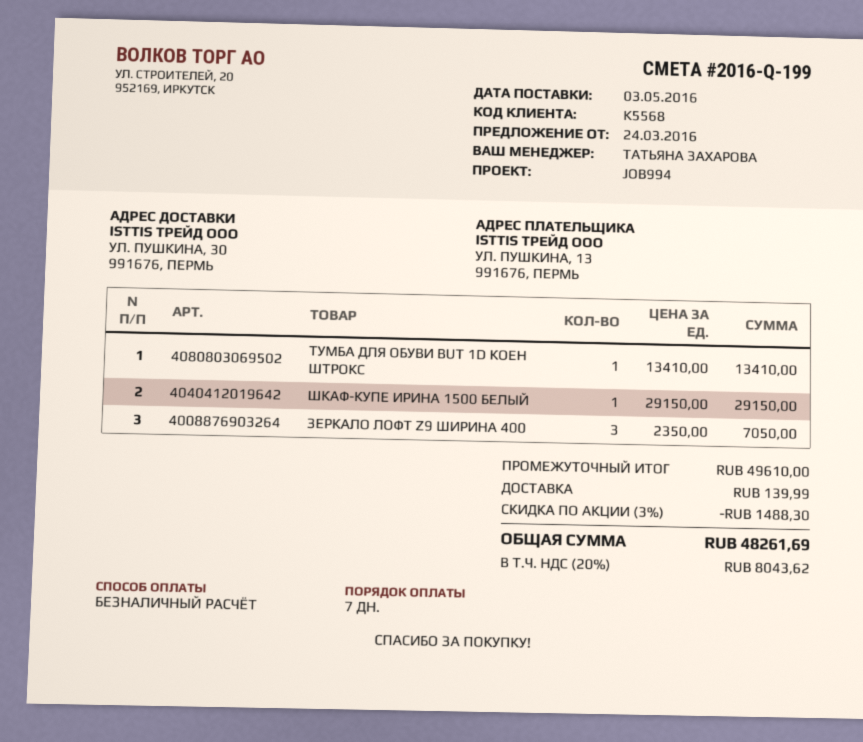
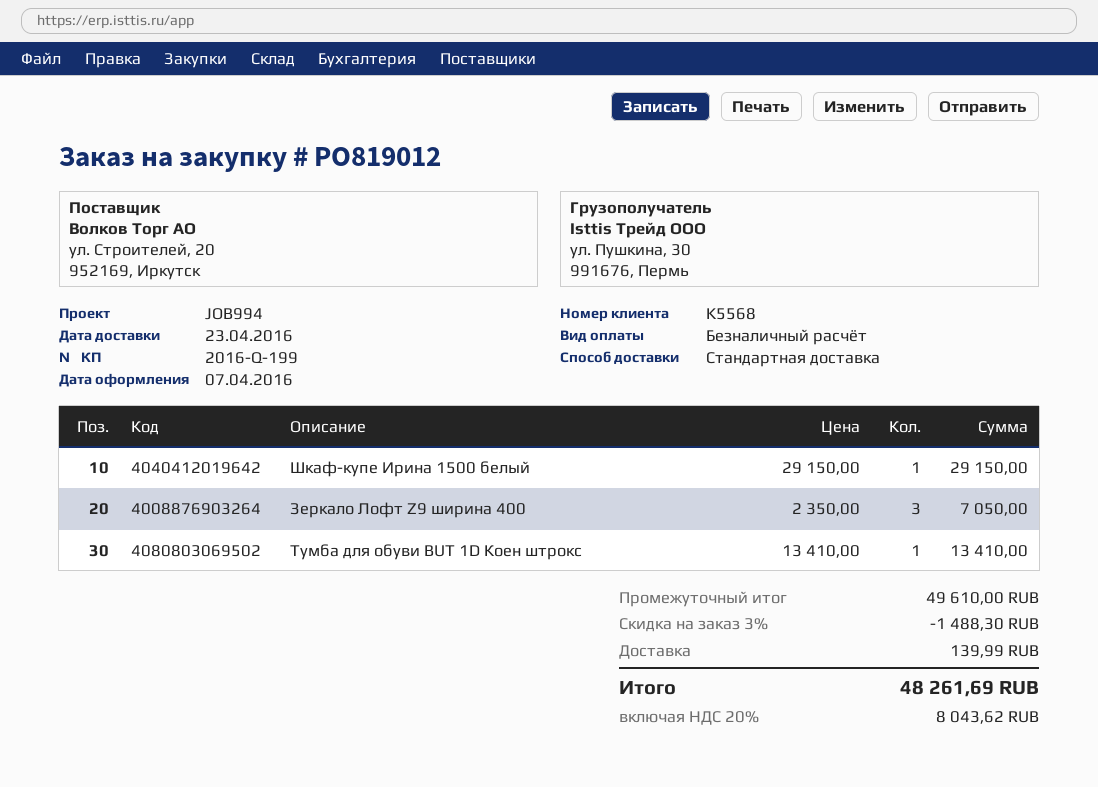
delivery date: 2016-05-03 -> 2016-04-23

